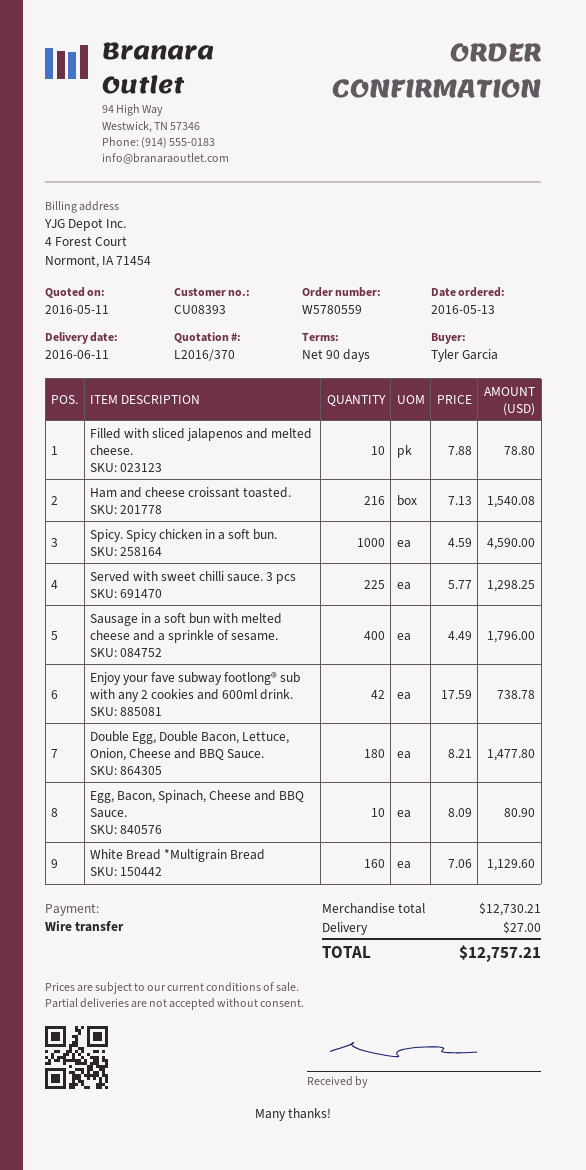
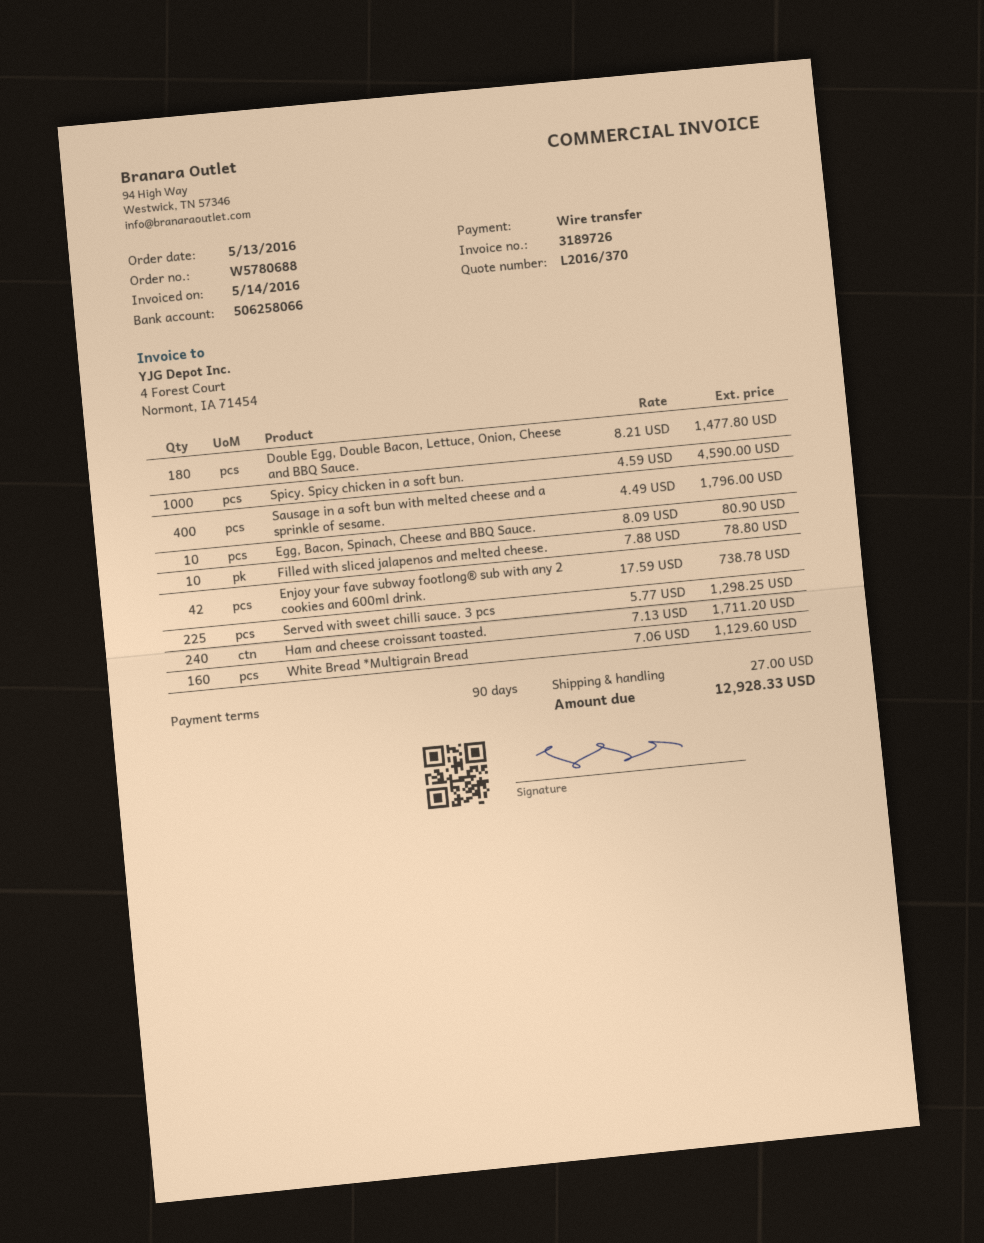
order number: W5780559 -> W5780688
Ham and cheese croissant toasted.: 216 x 7.13 = 1540.08 -> 240 x 7.13 = 1711.20
total: 12757.21 -> 12928.33

